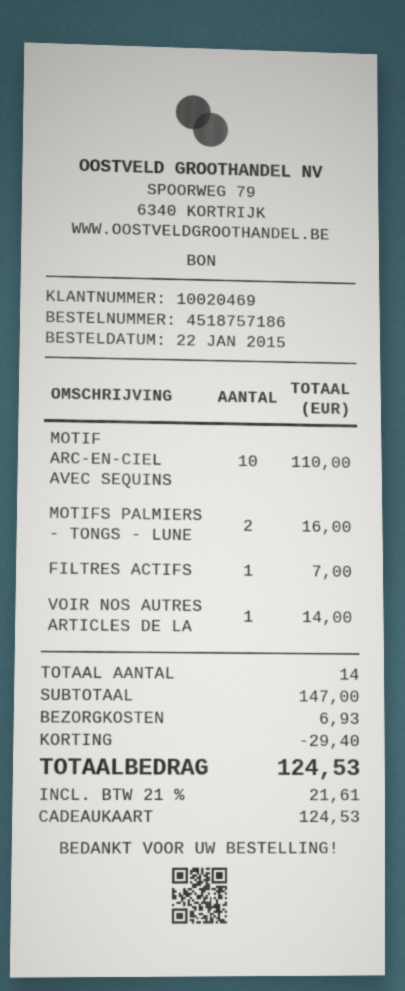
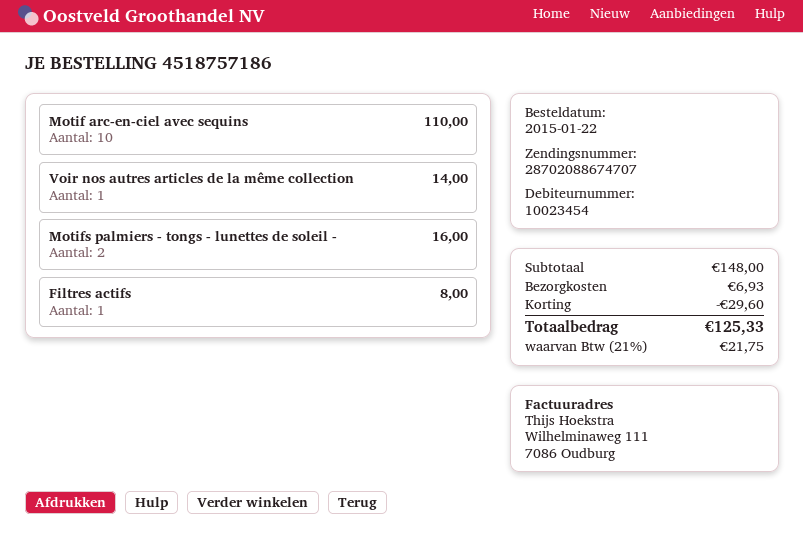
customer number: 10020469 -> 10023454
FILTRES ACTIFS: 1 for 7.00 -> 1 for 8.00
subtotal: 147.00 -> 148.00
discount: 29.40 -> 29.60
tax: 21% = 21.61 -> 21% = 21.75
total: 124.53 -> 125.33

